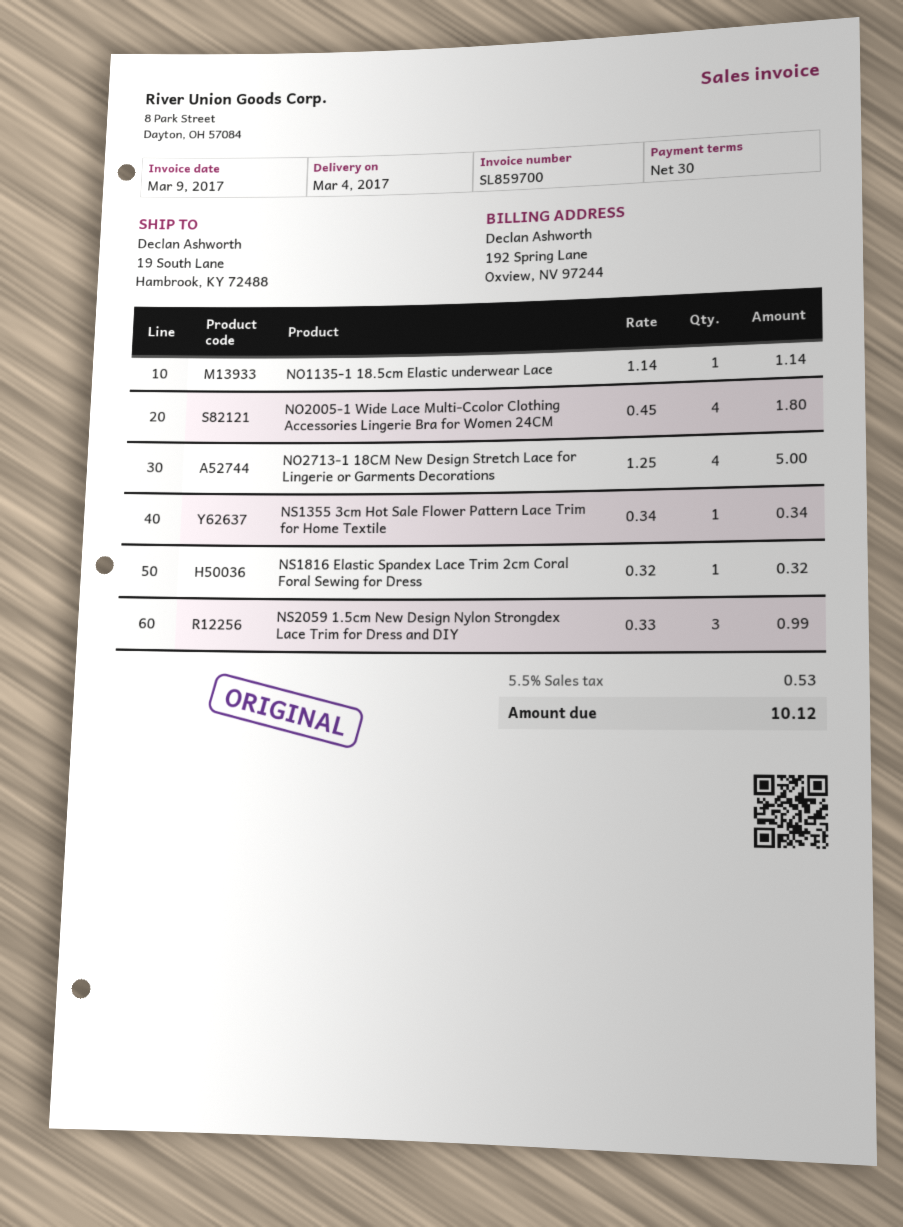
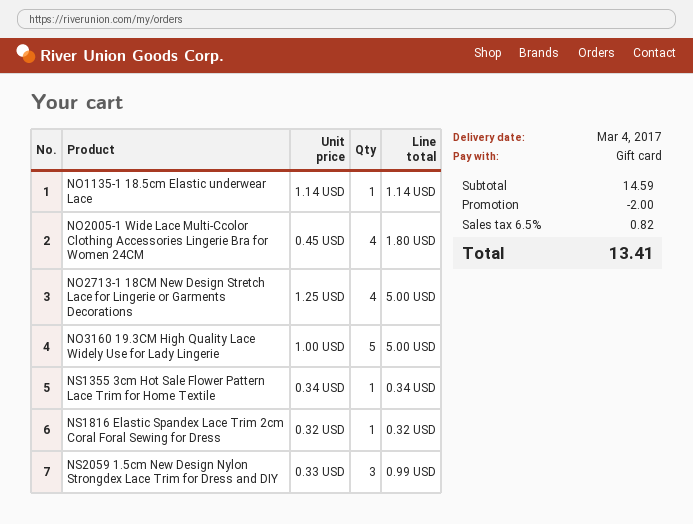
NO3160 19.3CM High Quality Lace Widely Use for Lady Lingerie: none -> 5 x 1.00 = 5.00
discount: none -> 2.00
tax: 5.5% = 0.53 -> 6.5% = 0.82
total: 10.12 -> 13.41

